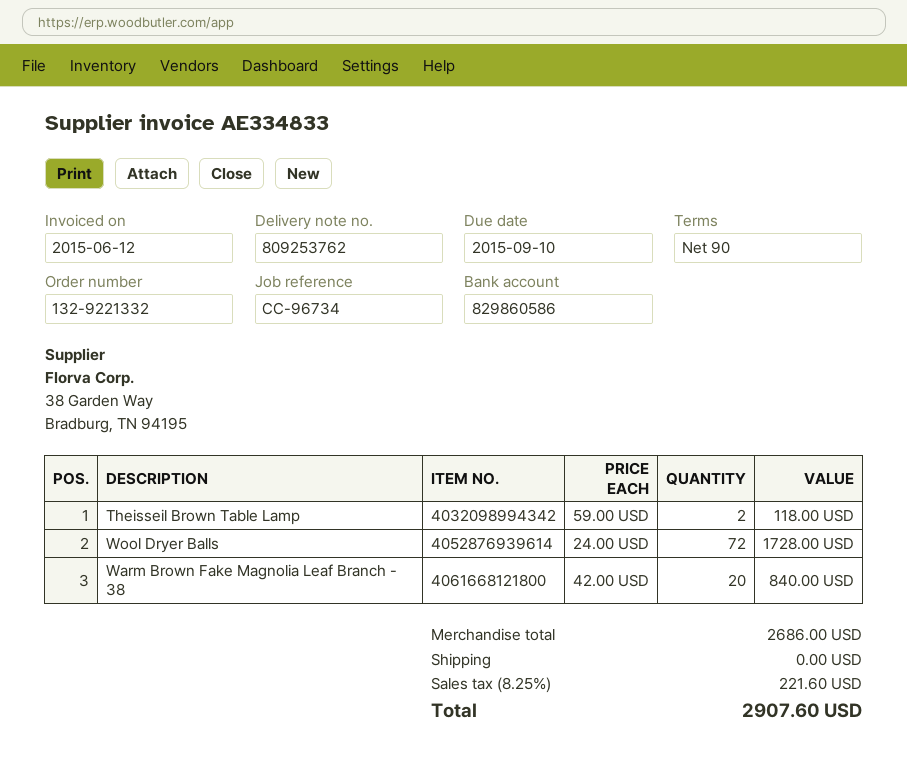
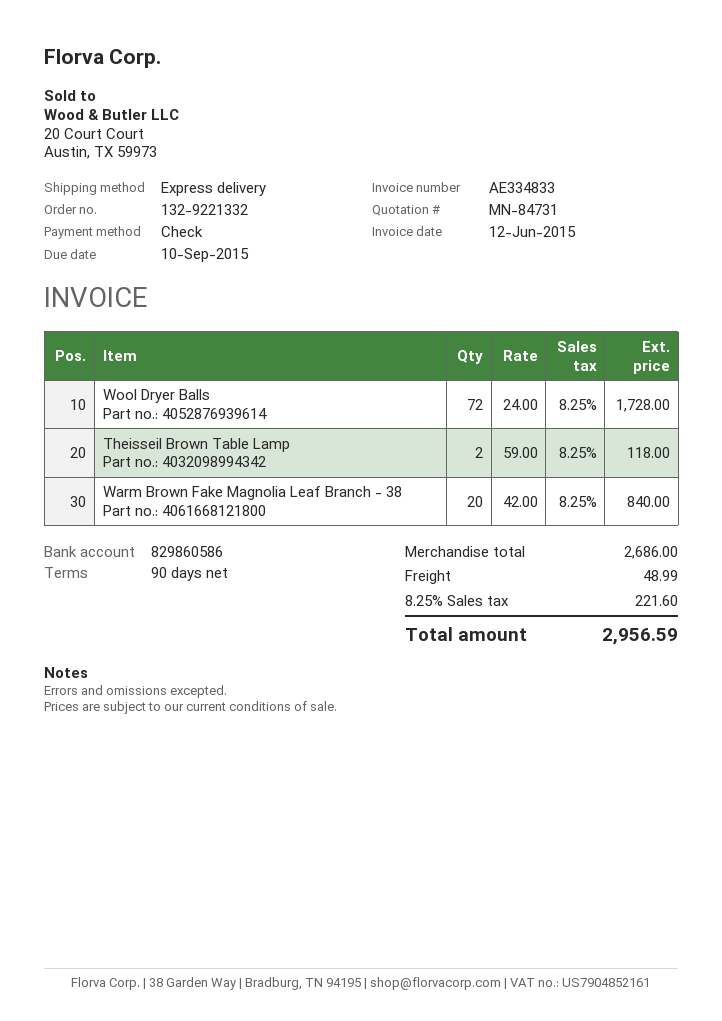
shipping: 0.00 -> 48.99
total: 2907.60 -> 2956.59

